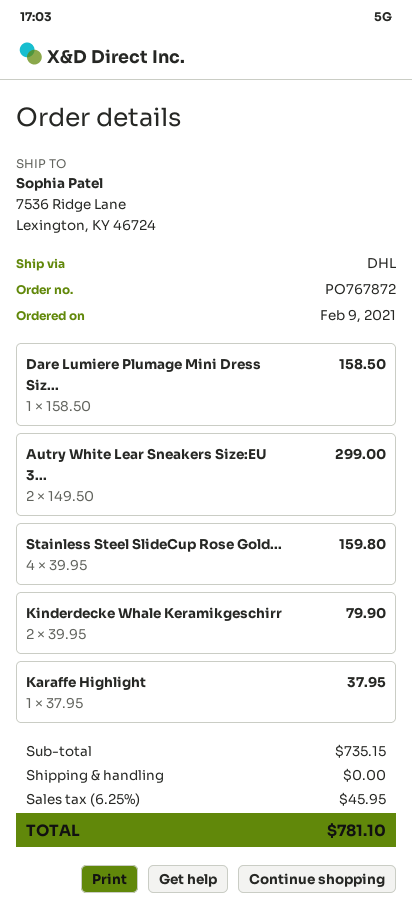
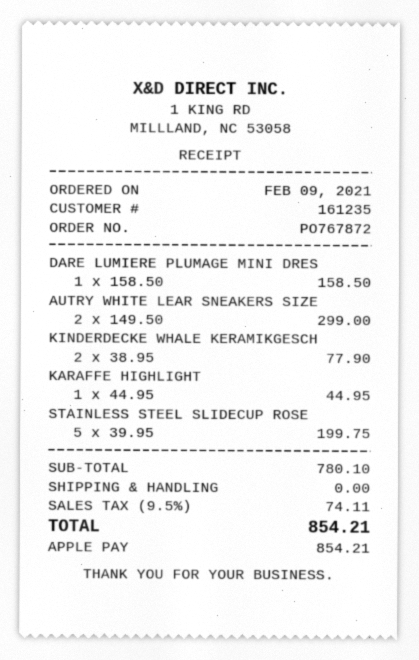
Stainless Steel SlideCup Rose Gold...: 4 x 39.95 = 159.80 -> 5 x 39.95 = 199.75
Kinderdecke Whale Keramikgeschirr: 2 x 39.95 = 79.90 -> 2 x 38.95 = 77.90
Karaffe Highlight: 1 x 37.95 = 37.95 -> 1 x 44.95 = 44.95
subtotal: 735.15 -> 780.10
tax: 6.25% = 45.95 -> 9.5% = 74.11
total: 781.10 -> 854.21

